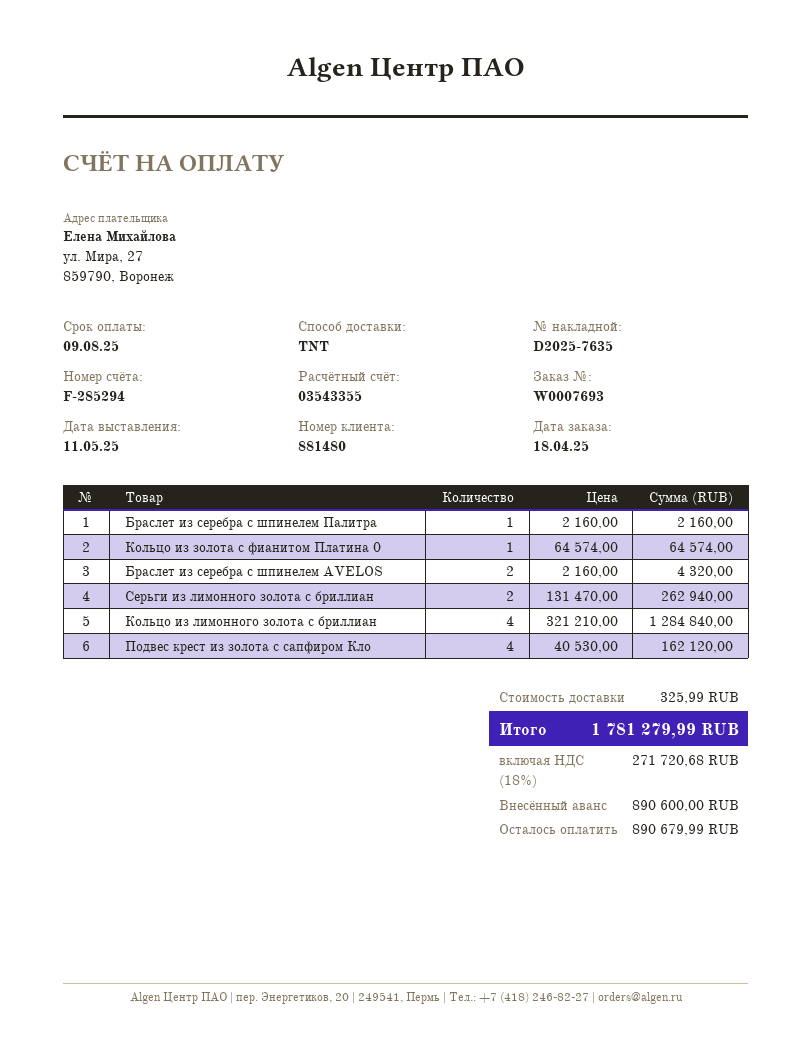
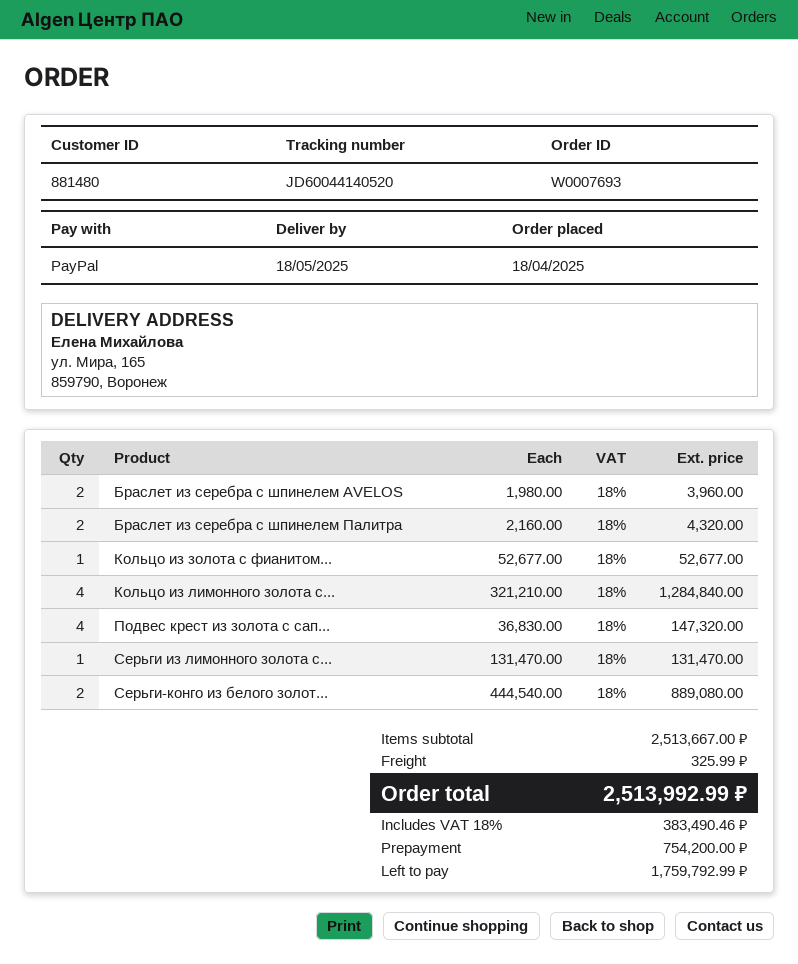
Браслет из серебра с шпинелем Палитра: 1 x 2160.00 = 2160.00 -> 2 x 2160.00 = 4320.00
Кольцо из золота с фианитом Платина 0: 1 x 64574.00 = 64574.00 -> 1 x 52677.00 = 52677.00
Браслет из серебра с шпинелем AVELOS: 2 x 2160.00 = 4320.00 -> 2 x 1980.00 = 3960.00
Серьги из лимонного золота с бриллиан: 2 x 131470.00 = 262940.00 -> 1 x 131470.00 = 131470.00
Подвес крест из золота с сапфиром Кло: 4 x 40530.00 = 162120.00 -> 4 x 36830.00 = 147320.00
Серьги-конго из белого золот...: none -> 2 x 444540.00 = 889080.00
tax: 18% = 271720.68 -> 18% = 383490.46
total: 1781279.99 -> 2513992.99
deposit: 890600.00 -> 754200.00
balance: 890679.99 -> 1759792.99

